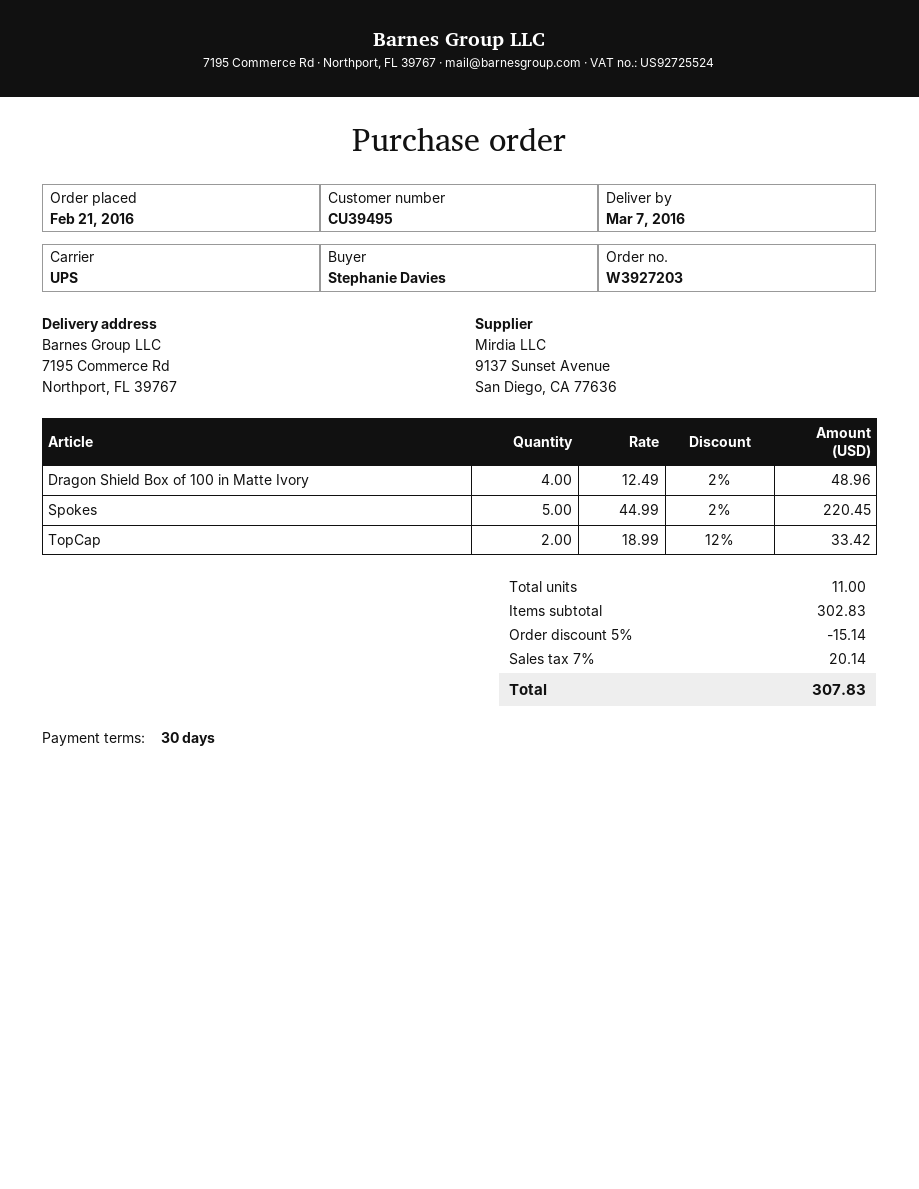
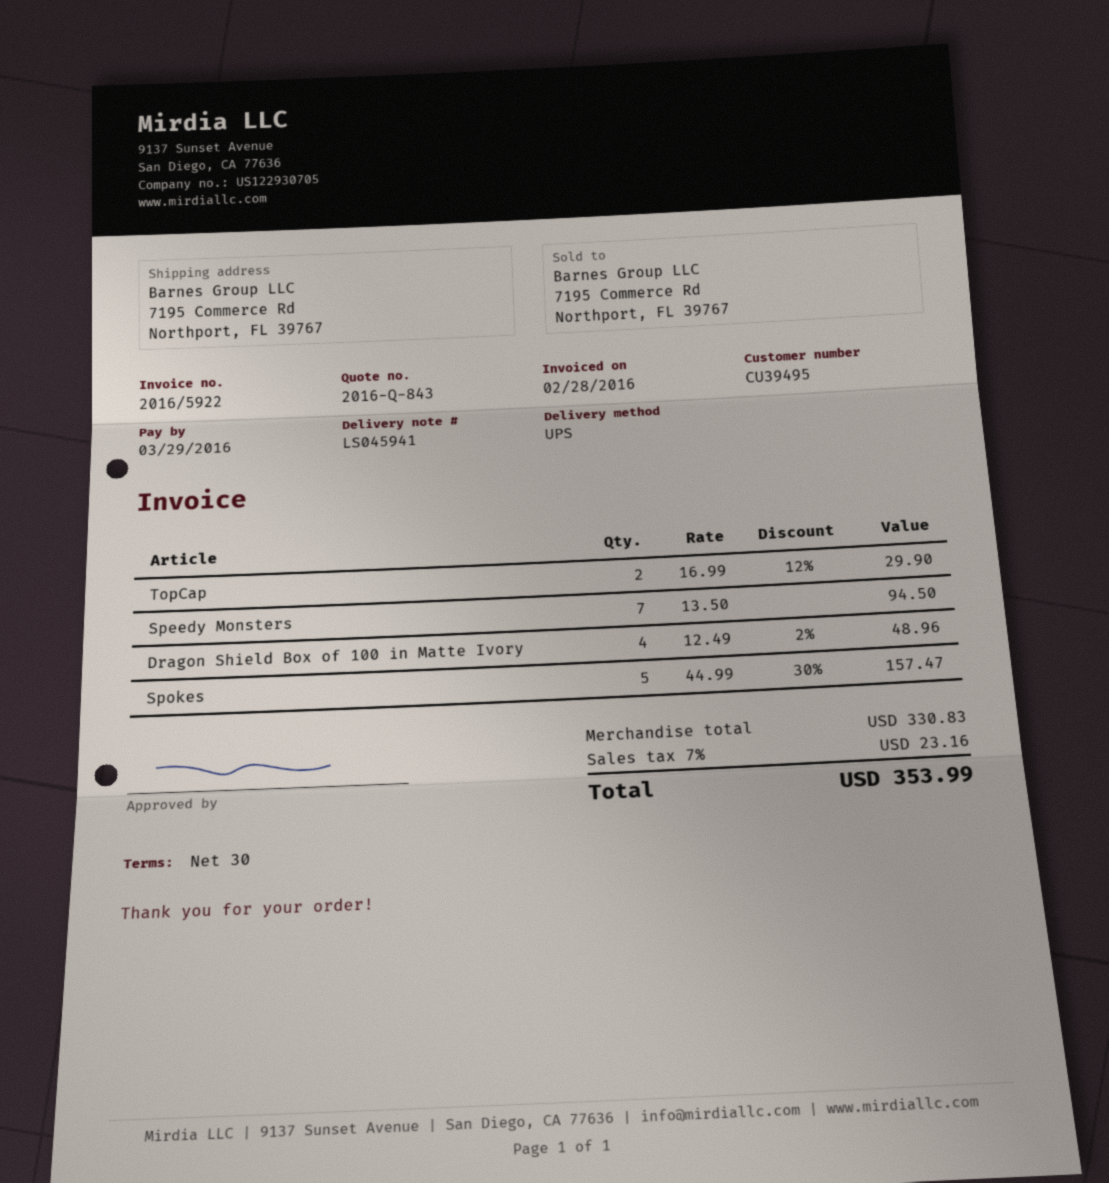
Spokes: 5 x 44.99 - 2% = 220.45 -> 5 x 44.99 - 30% = 157.47
TopCap: 2 x 18.99 - 12% = 33.42 -> 2 x 16.99 - 12% = 29.90
Speedy Monsters: none -> 7 x 13.50 = 94.50
subtotal: 302.83 -> 330.83
discount: 5% = 15.14 -> none
tax: 7% = 20.14 -> 7% = 23.16
total: 307.83 -> 353.99

